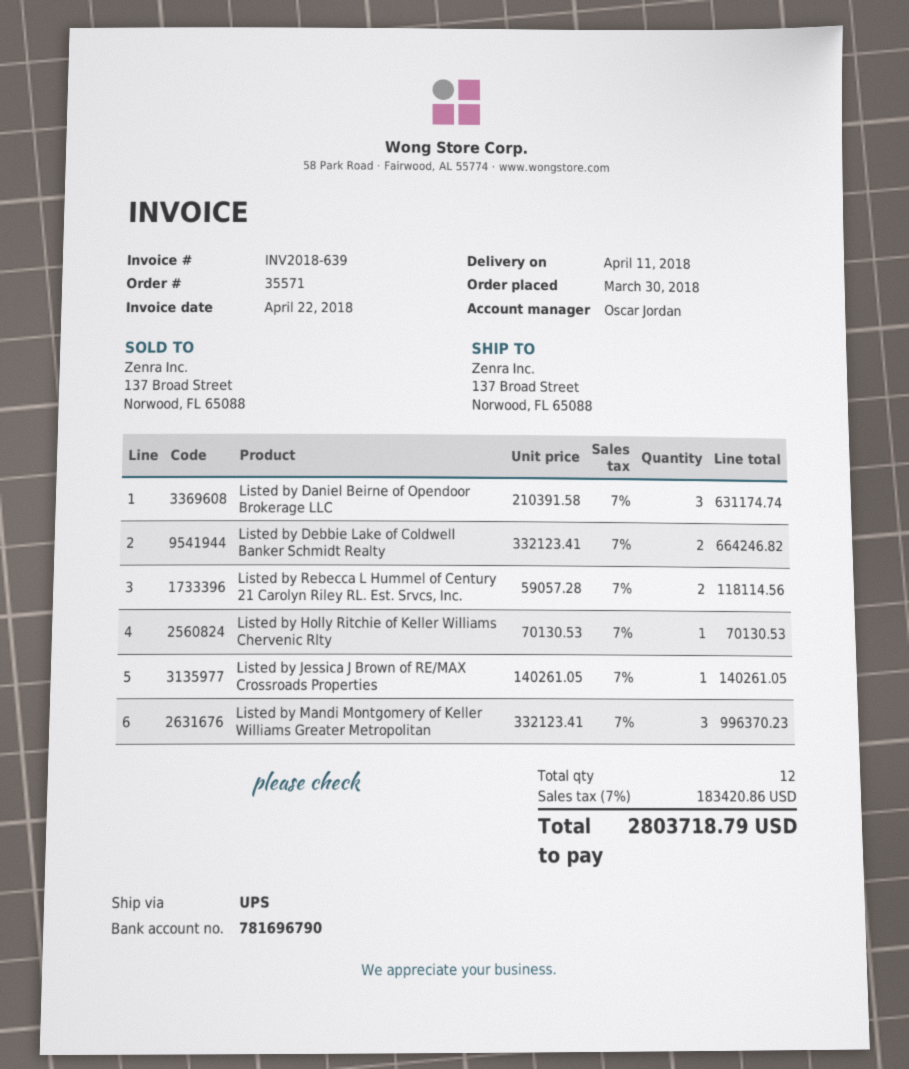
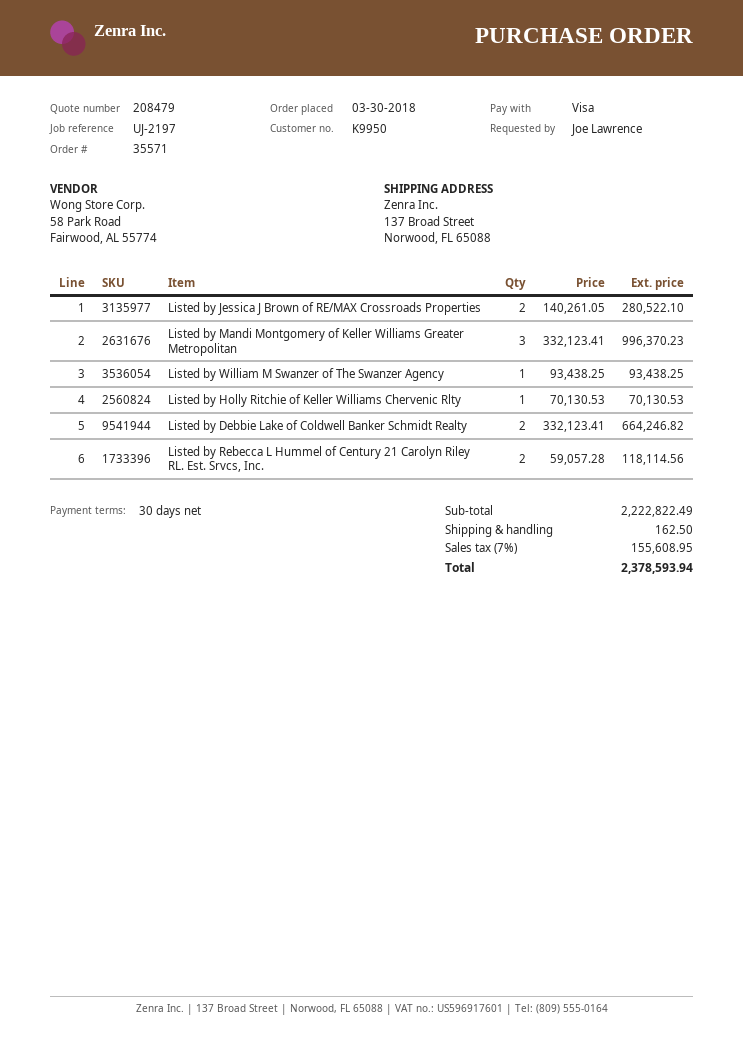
Listed by Daniel Beirne of Opendoor Brokerage LLC: 3 x 210391.58 = 631174.74 -> none
Listed by Jessica J Brown of RE/MAX Crossroads Properties: 1 x 140261.05 = 140261.05 -> 2 x 140261.05 = 280522.10
Listed by William M Swanzer of The Swanzer Agency: none -> 1 x 93438.25 = 93438.25
shipping: none -> 162.50
tax: 7% = 183420.86 -> 7% = 155608.95
total: 2803718.79 -> 2378593.94

